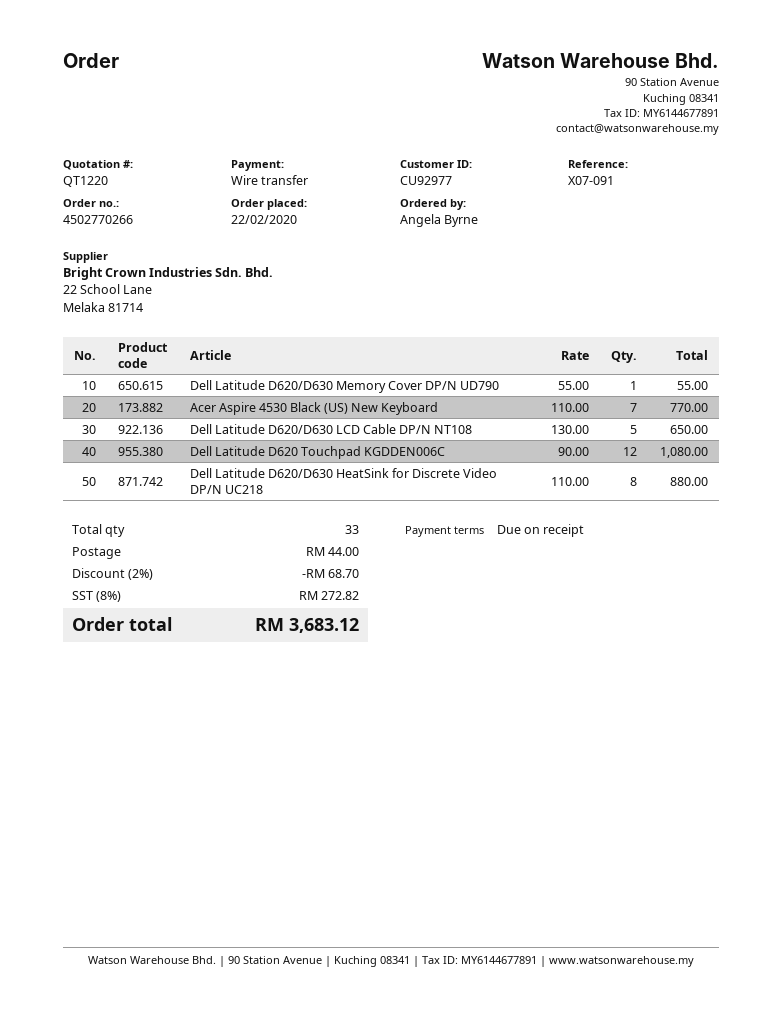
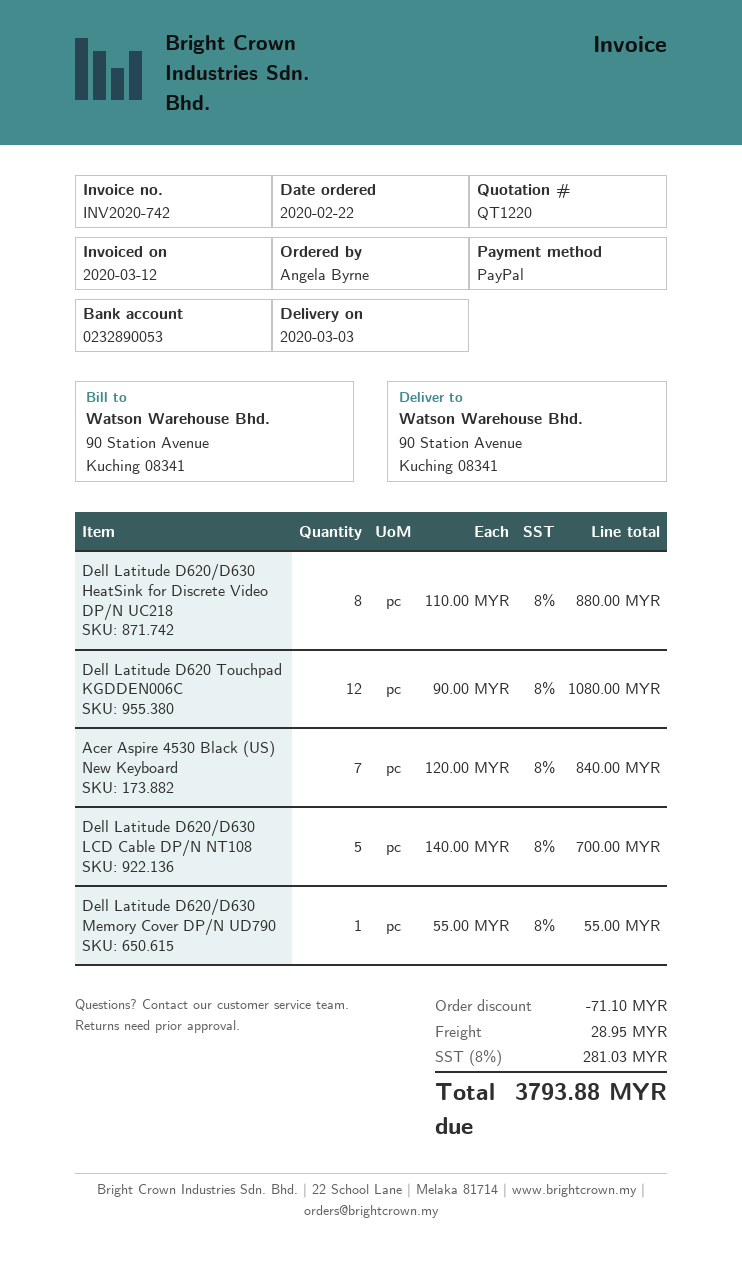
payment method: bank transfer -> PayPal
Acer Aspire 4530 Black (US) New Keyboard: 7 x 110.00 = 770.00 -> 7 x 120.00 = 840.00
Dell Latitude D620/D630 LCD Cable DP/N NT108: 5 x 130.00 = 650.00 -> 5 x 140.00 = 700.00
discount: 68.70 -> 71.10
shipping: 44.00 -> 28.95
tax: 8% = 272.82 -> 8% = 281.03
total: 3683.12 -> 3793.88

